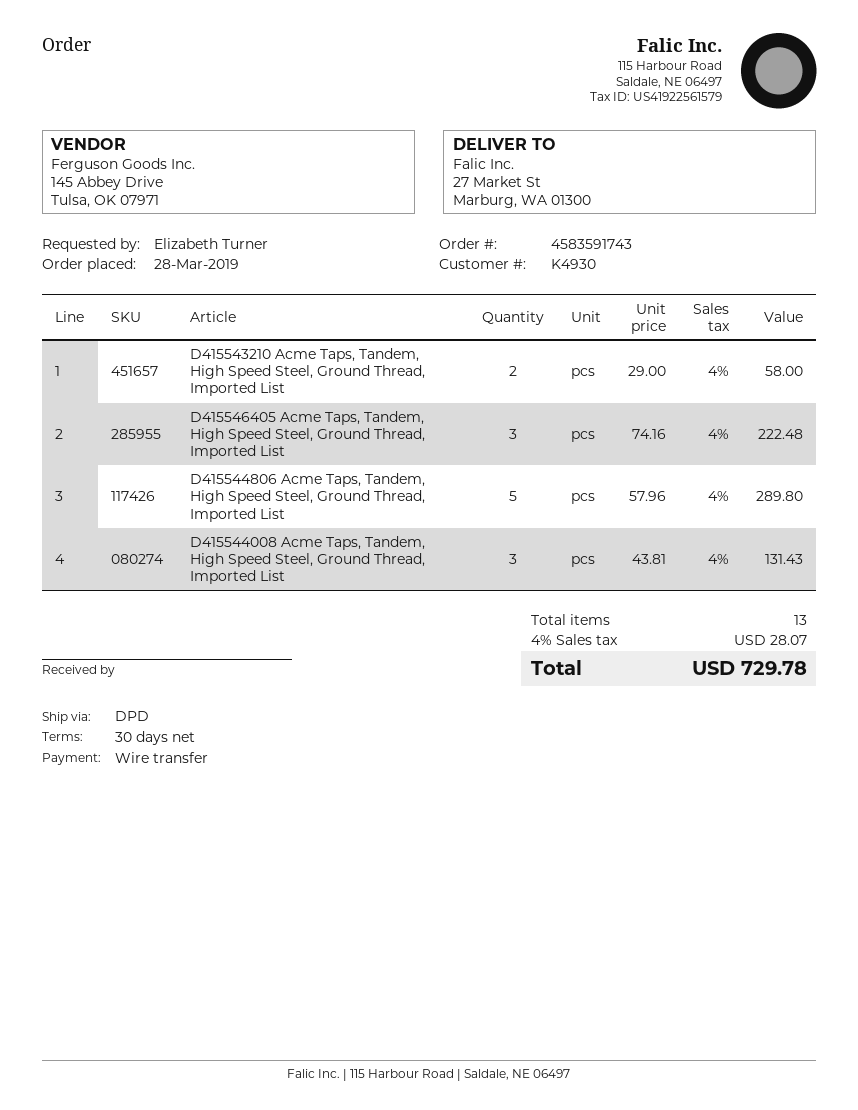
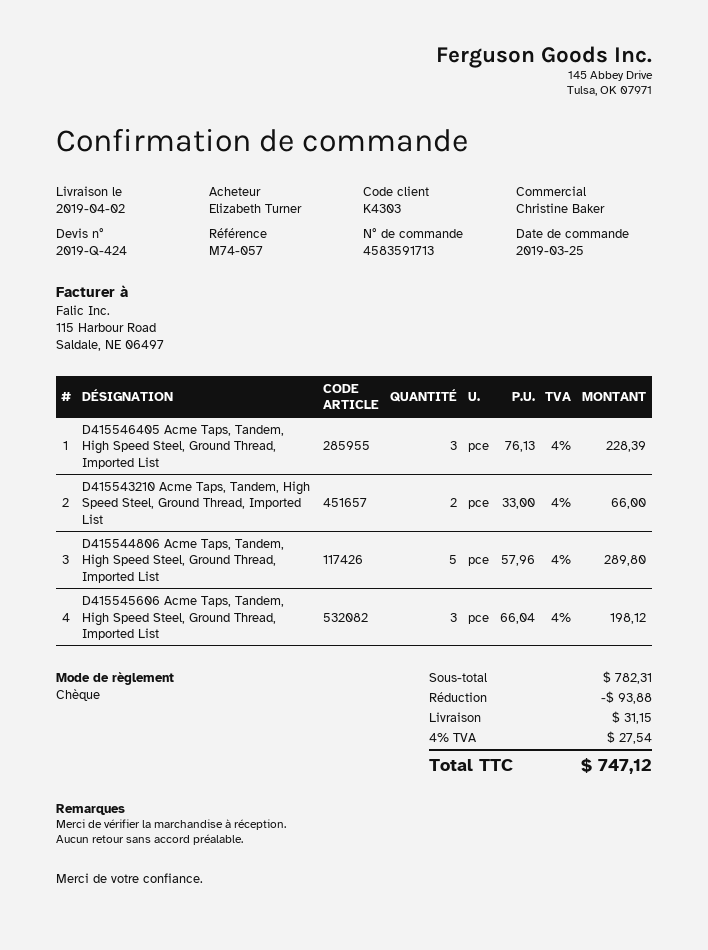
order number: 4583591743 -> 4583591713
order date: 2019-03-28 -> 2019-03-25
customer number: K4930 -> K4303
payment method: bank transfer -> cheque
D415543210 Acme Taps, Tandem, High Speed Steel, Ground Thread, Imported List: 2 x 29.00 = 58.00 -> 2 x 33.00 = 66.00
D415546405 Acme Taps, Tandem, High Speed Steel, Ground Thread, Imported List: 3 x 74.16 = 222.48 -> 3 x 76.13 = 228.39
D415544008 Acme Taps, Tandem, High Speed Steel, Ground Thread, Imported List: 3 x 43.81 = 131.43 -> none
D415545606 Acme Taps, Tandem, High Speed Steel, Ground Thread, Imported List: none -> 3 x 66.04 = 198.12
discount: none -> 93.88
shipping: none -> 31.15
tax: 4% = 28.07 -> 4% = 27.54
total: 729.78 -> 747.12

